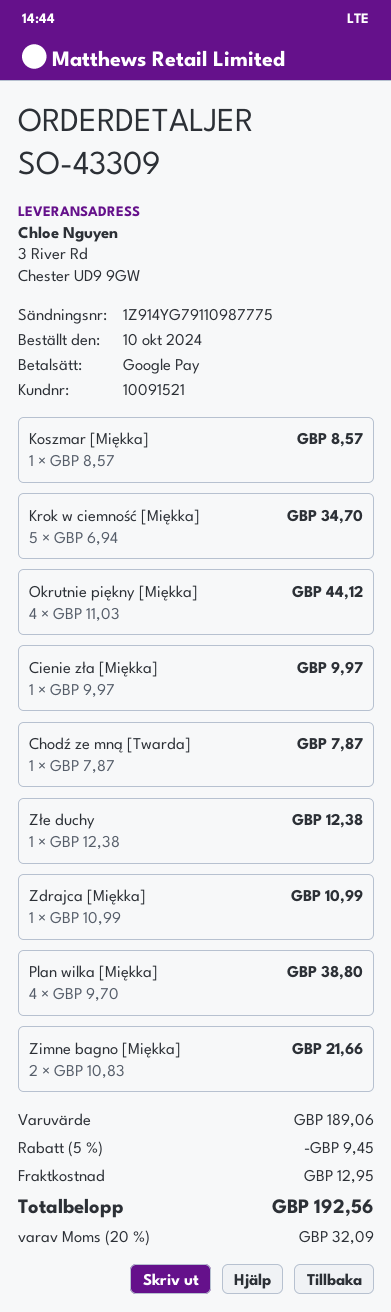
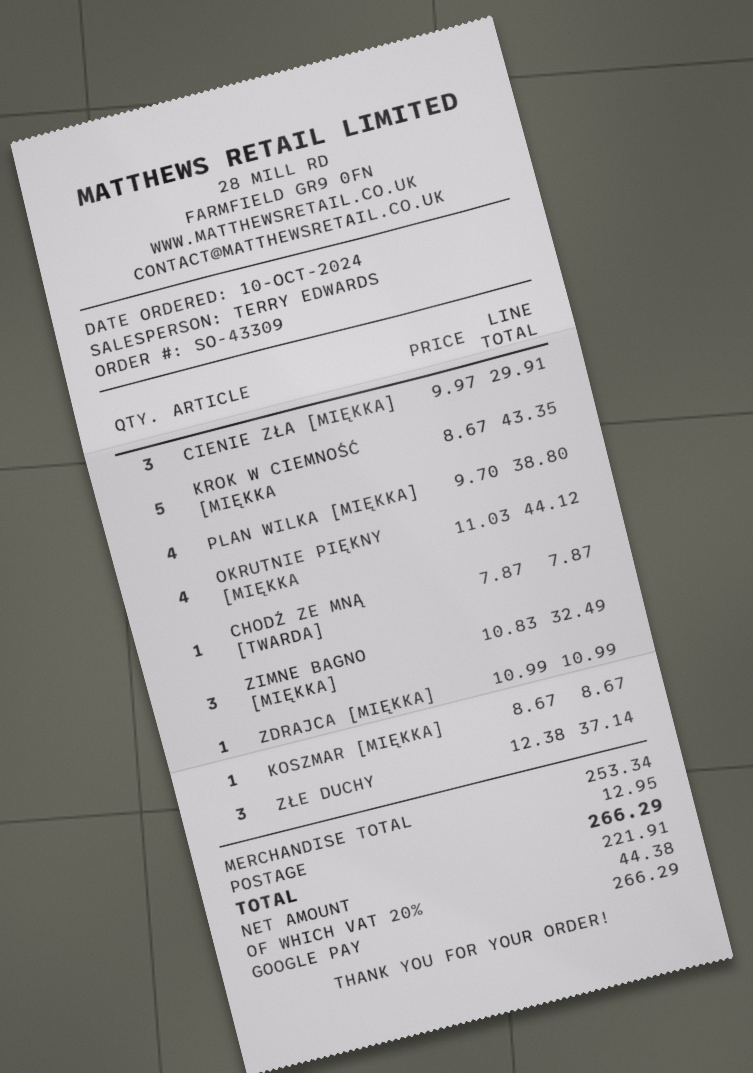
Koszmar [Miękka]: 1 x 8.57 = 8.57 -> 1 x 8.67 = 8.67
Krok w ciemność [Miękka]: 5 x 6.94 = 34.70 -> 5 x 8.67 = 43.35
Cienie zła [Miękka]: 1 x 9.97 = 9.97 -> 3 x 9.97 = 29.91
Złe duchy: 1 x 12.38 = 12.38 -> 3 x 12.38 = 37.14
Zimne bagno [Miękka]: 2 x 10.83 = 21.66 -> 3 x 10.83 = 32.49
subtotal: 189.06 -> 253.34
discount: 5% = 9.45 -> none
tax: 20% = 32.09 -> 20% = 44.38
total: 192.56 -> 266.29

